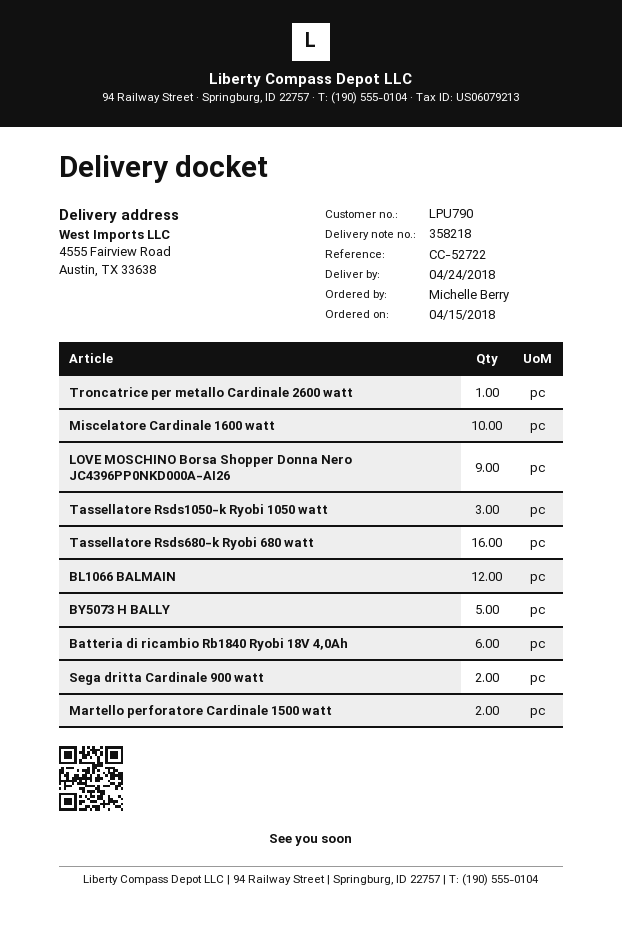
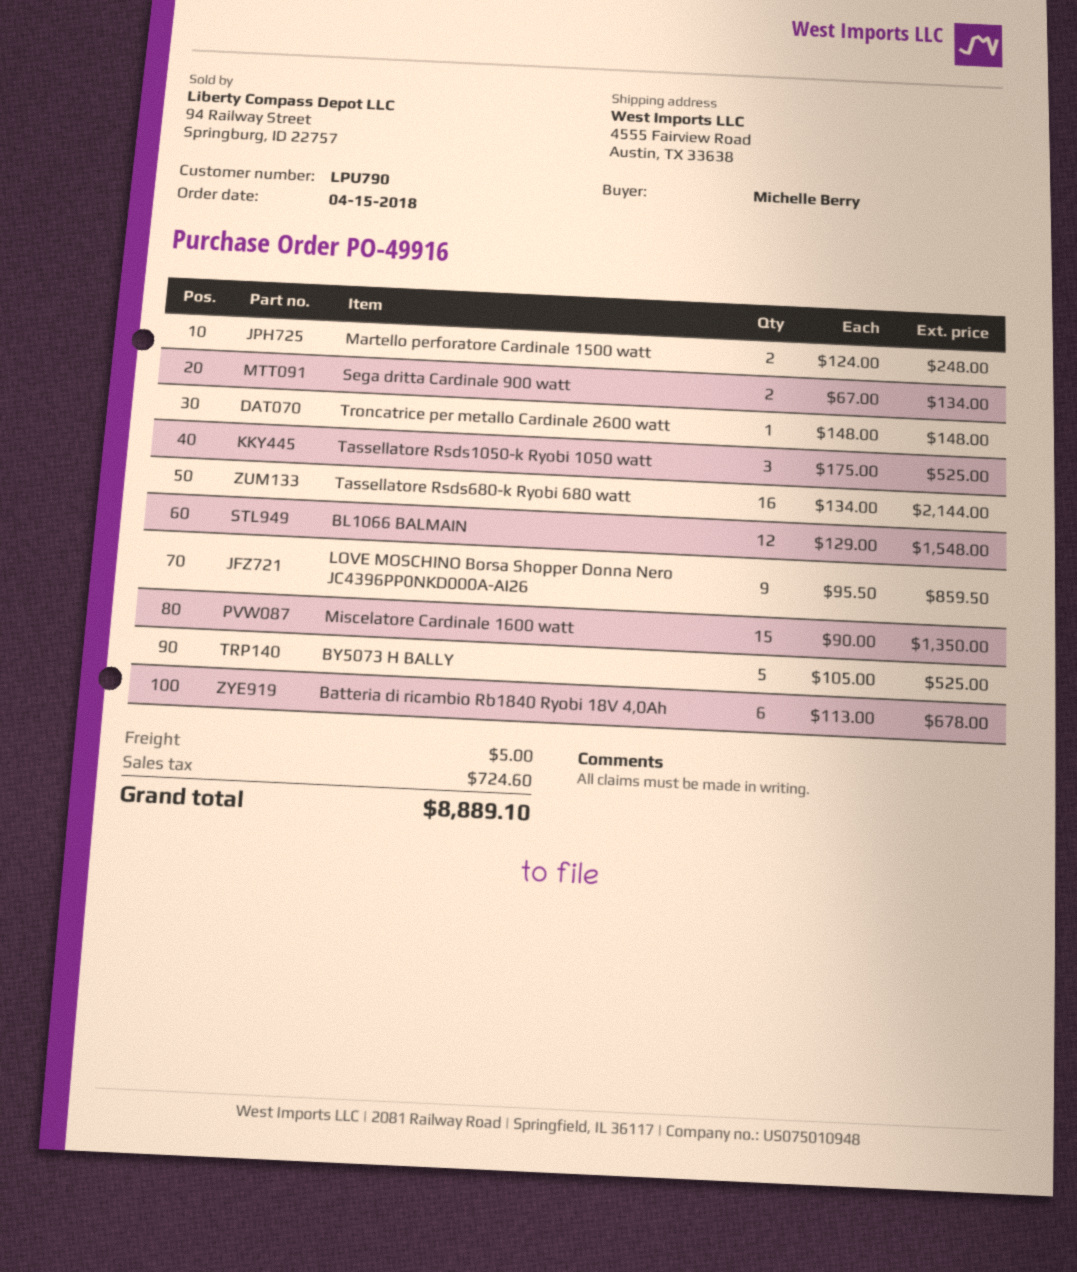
Miscelatore Cardinale 1600 watt: 10 -> 15

